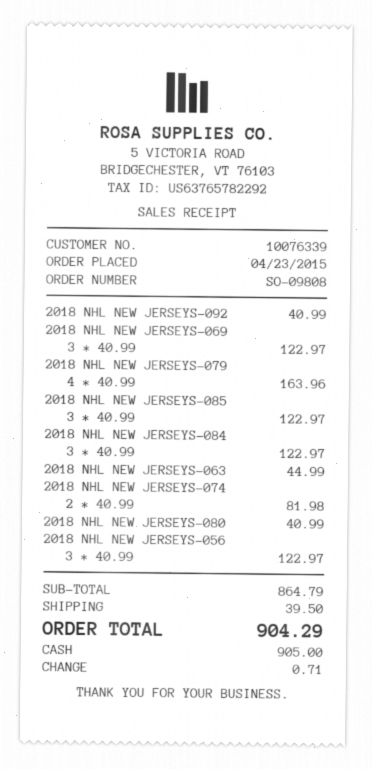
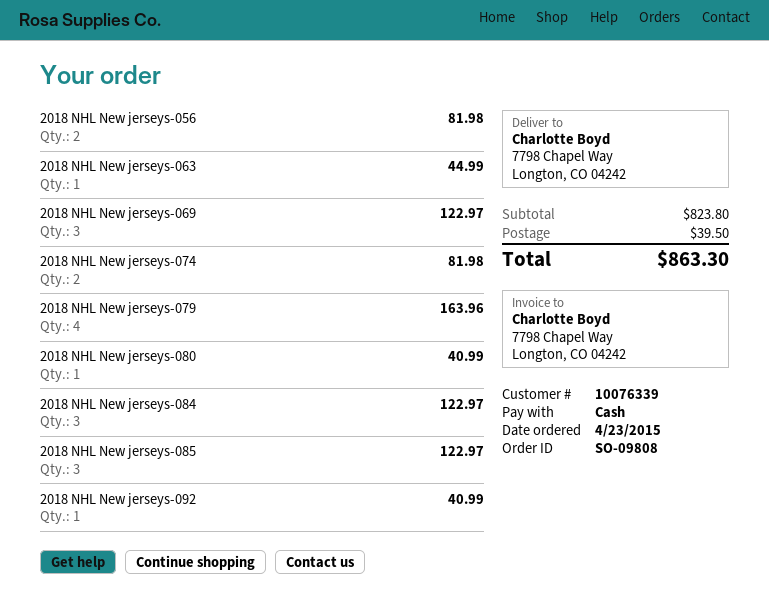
2018 NHL NEW JERSEYS-056: 3 for 122.97 -> 2 for 81.98
subtotal: 864.79 -> 823.80
total: 904.29 -> 863.30

